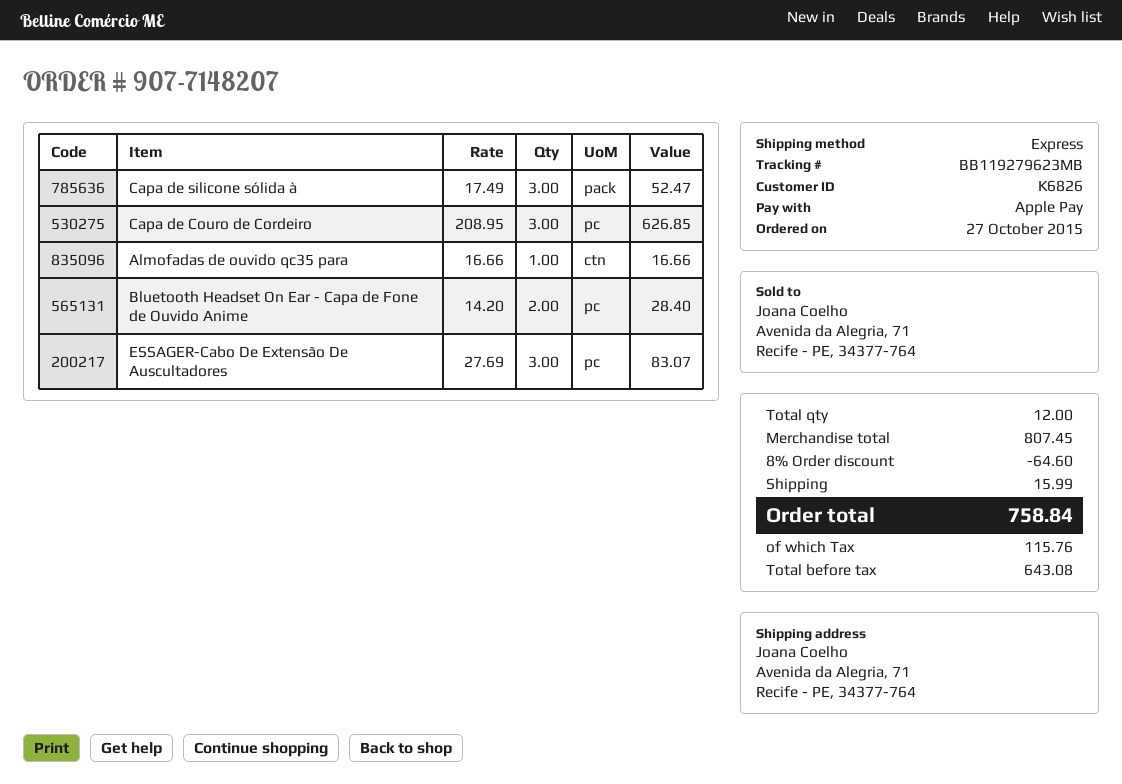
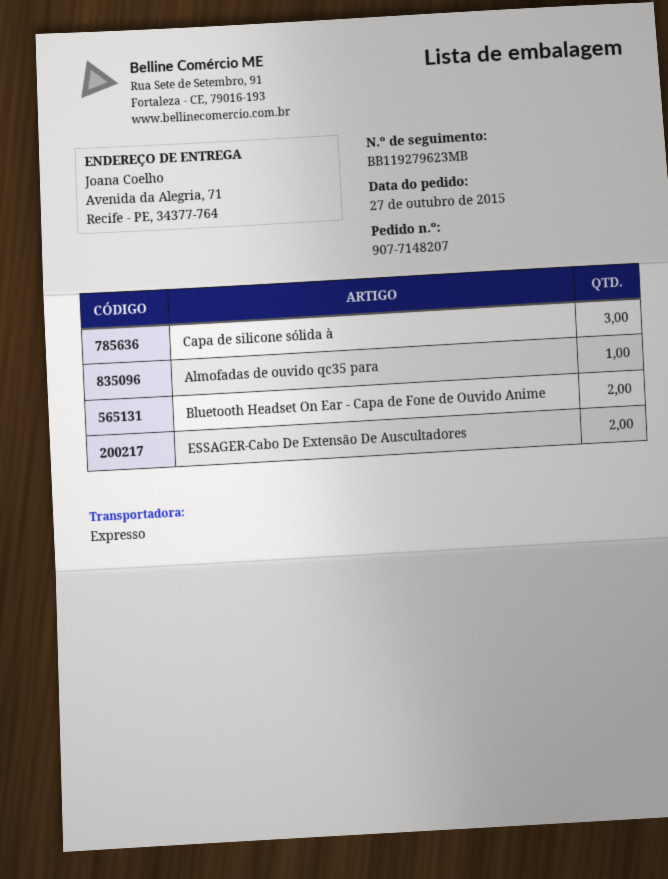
Capa de Couro de Cordeiro: 3 -> none
ESSAGER-Cabo De Extensão De Auscultadores: 3 -> 2

